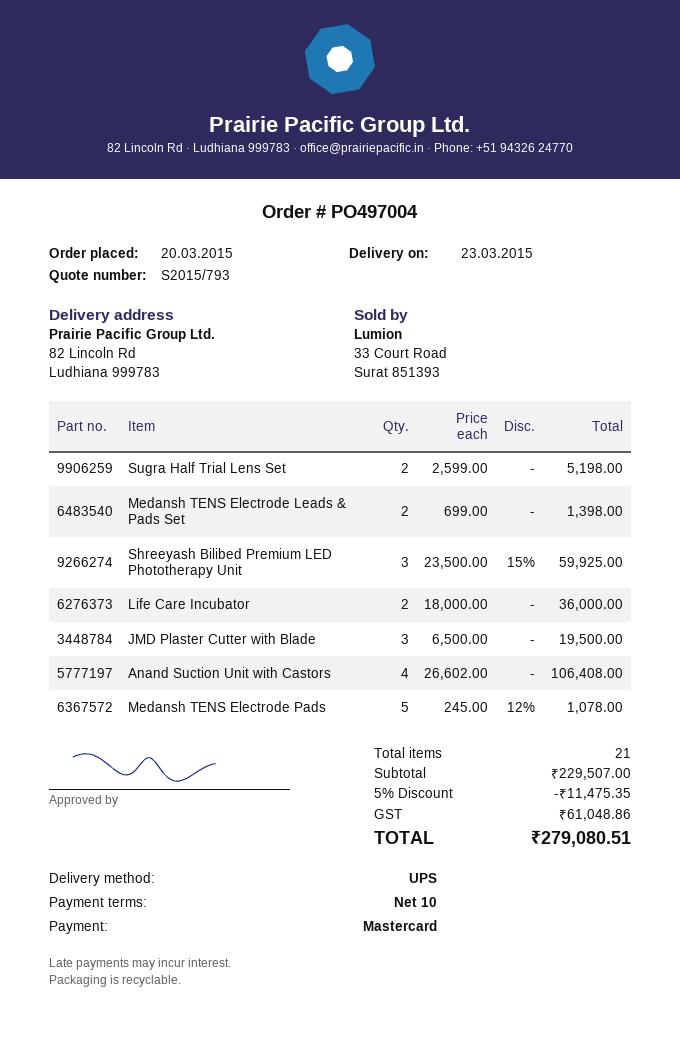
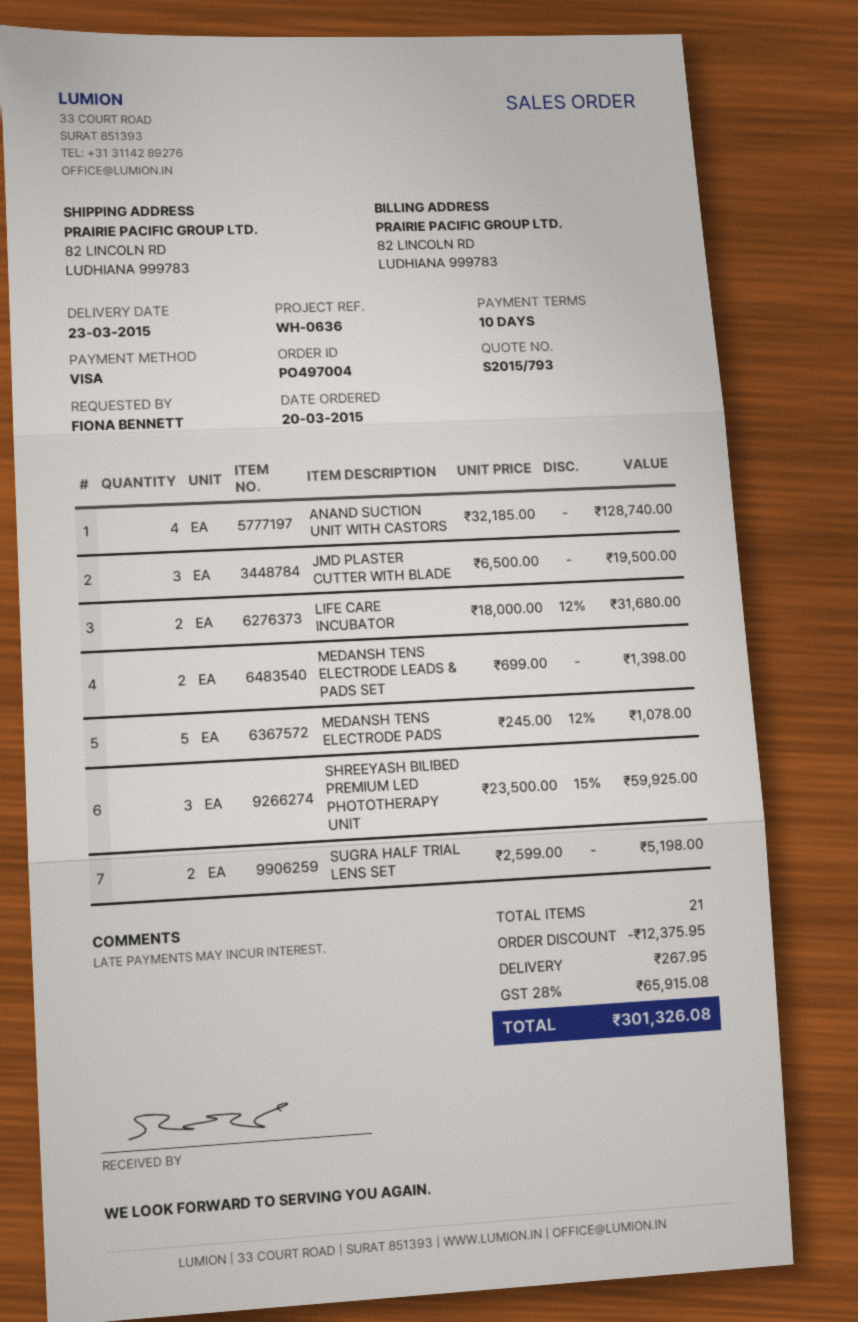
payment method: Mastercard -> Visa
Life Care Incubator: 2 x 18000.00 = 36000.00 -> 2 x 18000.00 - 12% = 31680.00
Anand Suction Unit with Castors: 4 x 26602.00 = 106408.00 -> 4 x 32185.00 = 128740.00
discount: 11475.35 -> 12375.95
shipping: none -> 267.95
tax: 61048.86 -> 65915.08
total: 279080.51 -> 301326.08

